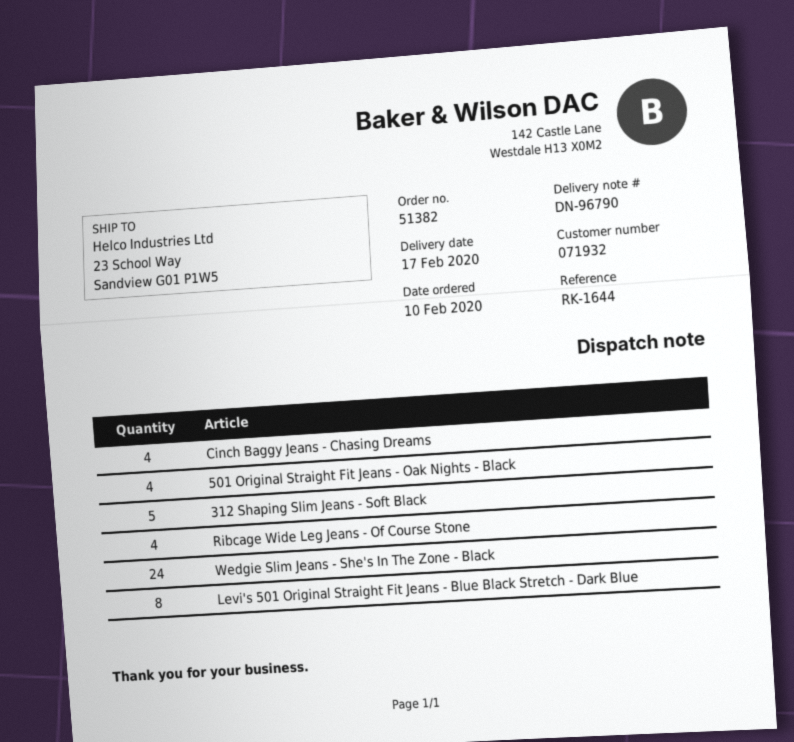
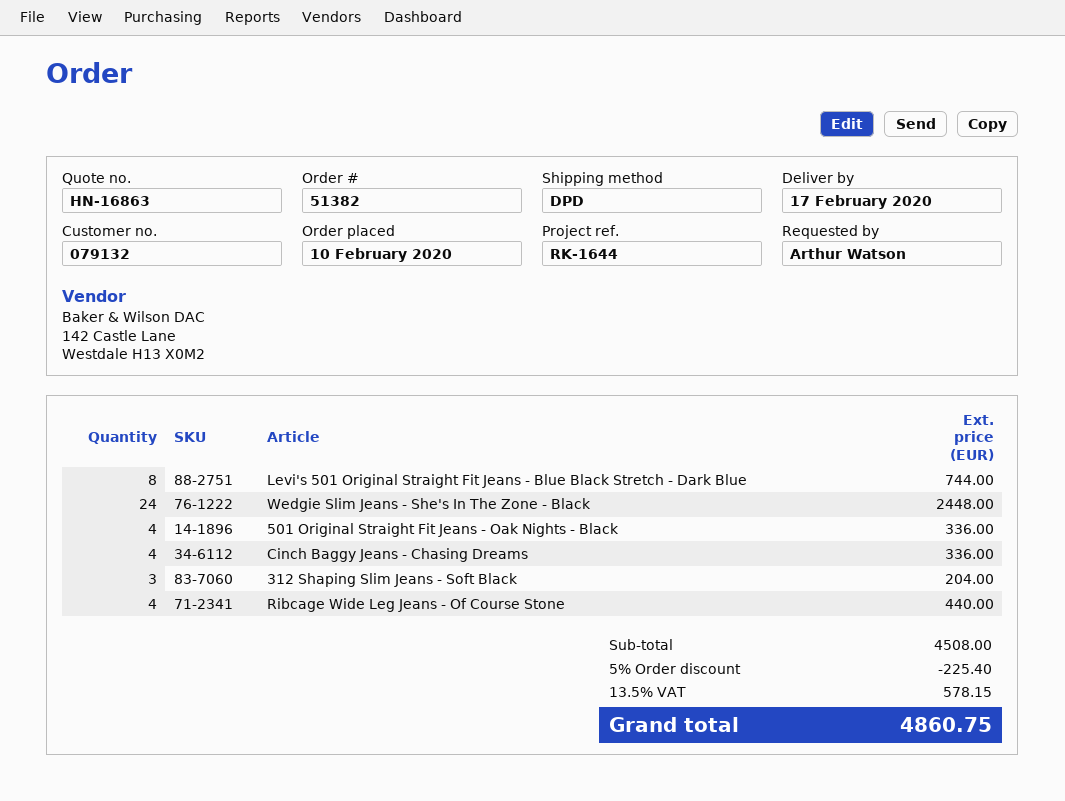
customer number: 071932 -> 079132
312 Shaping Slim Jeans - Soft Black: 5 -> 3

